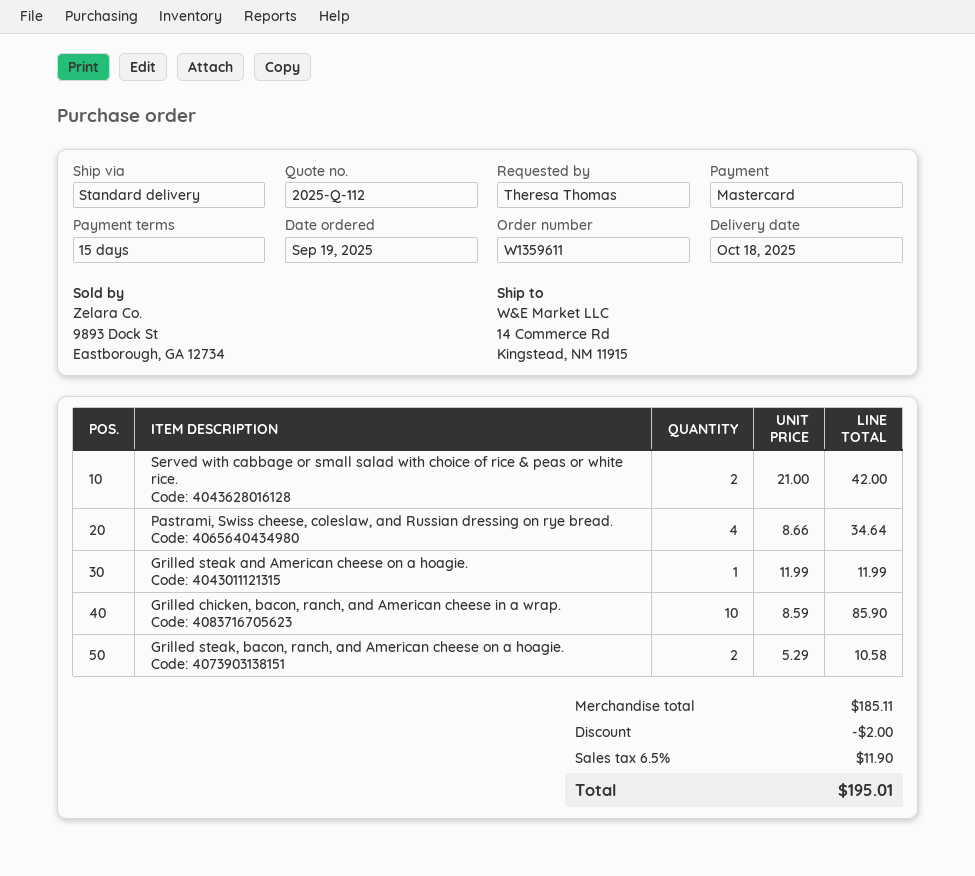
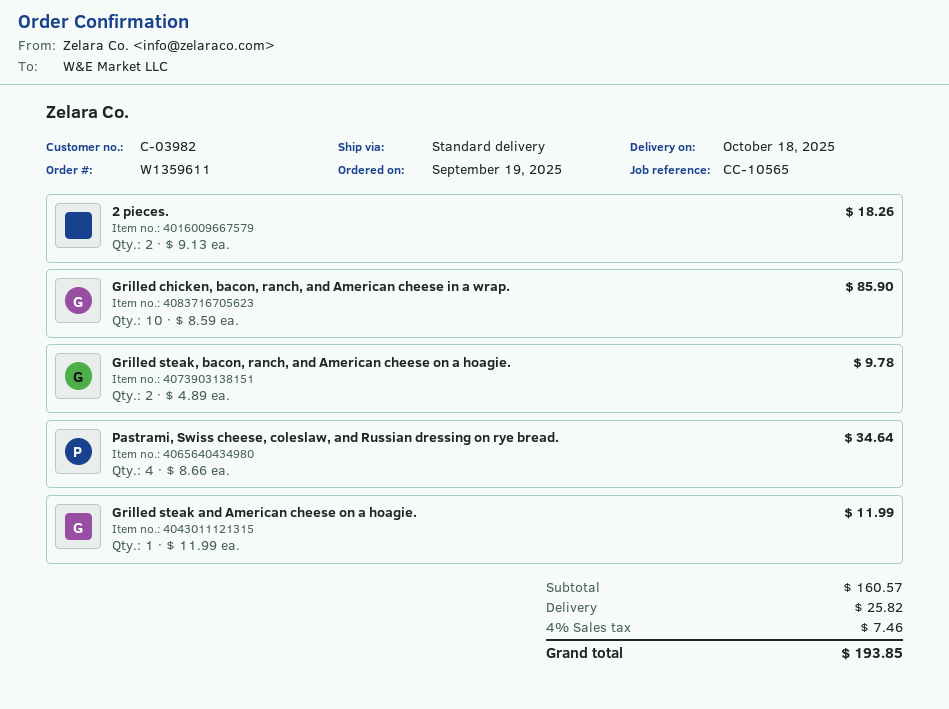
Served with cabbage or small salad with choice of rice & peas or white rice.: 2 x 21.00 = 42.00 -> none
Grilled steak, bacon, ranch, and American cheese on a hoagie.: 2 x 5.29 = 10.58 -> 2 x 4.89 = 9.78
2 pieces.: none -> 2 x 9.13 = 18.26
subtotal: 185.11 -> 160.57
discount: 2.00 -> none
shipping: none -> 25.82
tax: 6.5% = 11.90 -> 4% = 7.46
total: 195.01 -> 193.85

